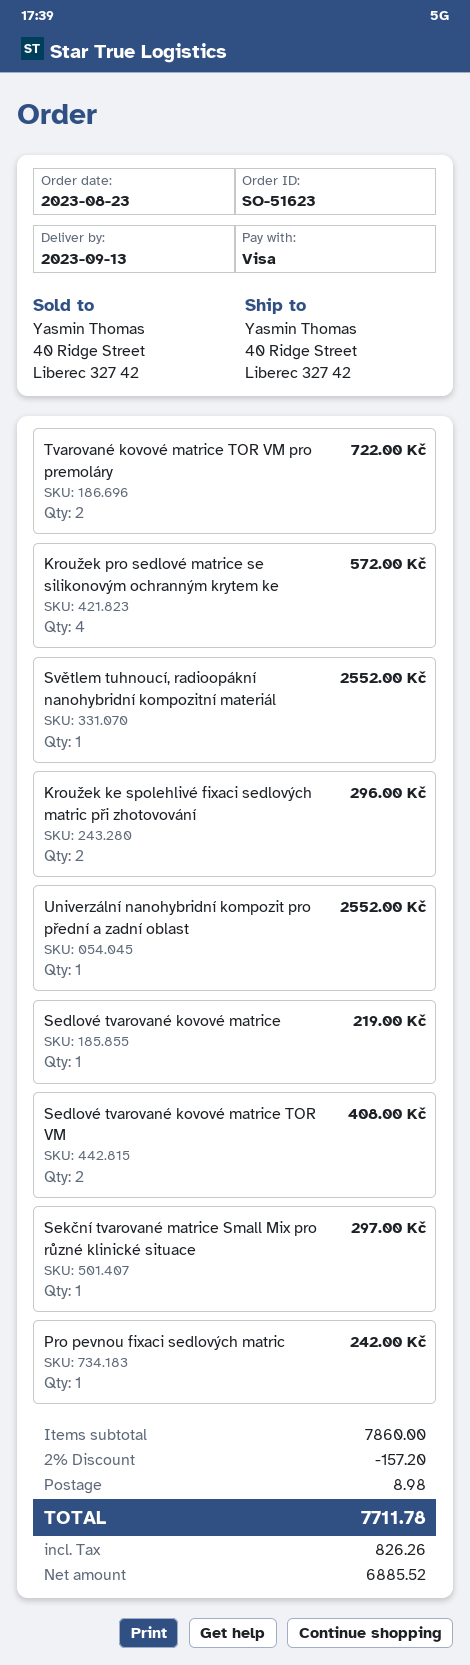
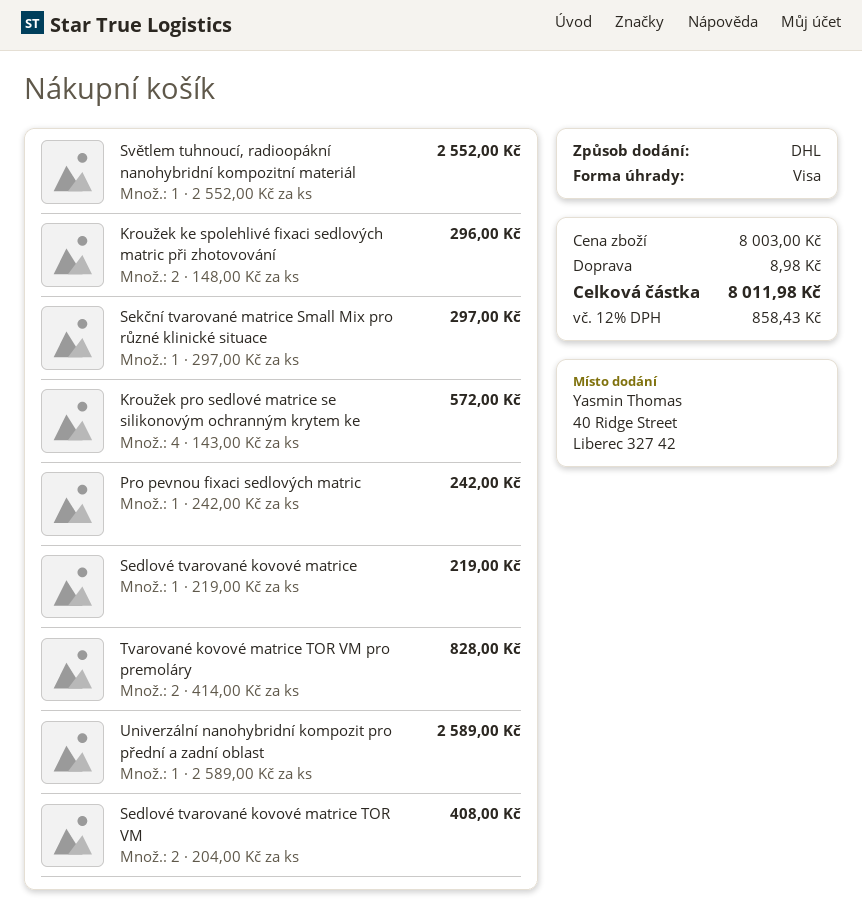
Tvarované kovové matrice TOR VM pro premoláry: 2 for 722.00 -> 2 for 828.00
Univerzální nanohybridní kompozit pro přední a zadní oblast: 1 for 2552.00 -> 1 for 2589.00
subtotal: 7860.00 -> 8003.00
discount: 2% = 157.20 -> none
tax: 826.26 -> 858.43
total: 7711.78 -> 8011.98

